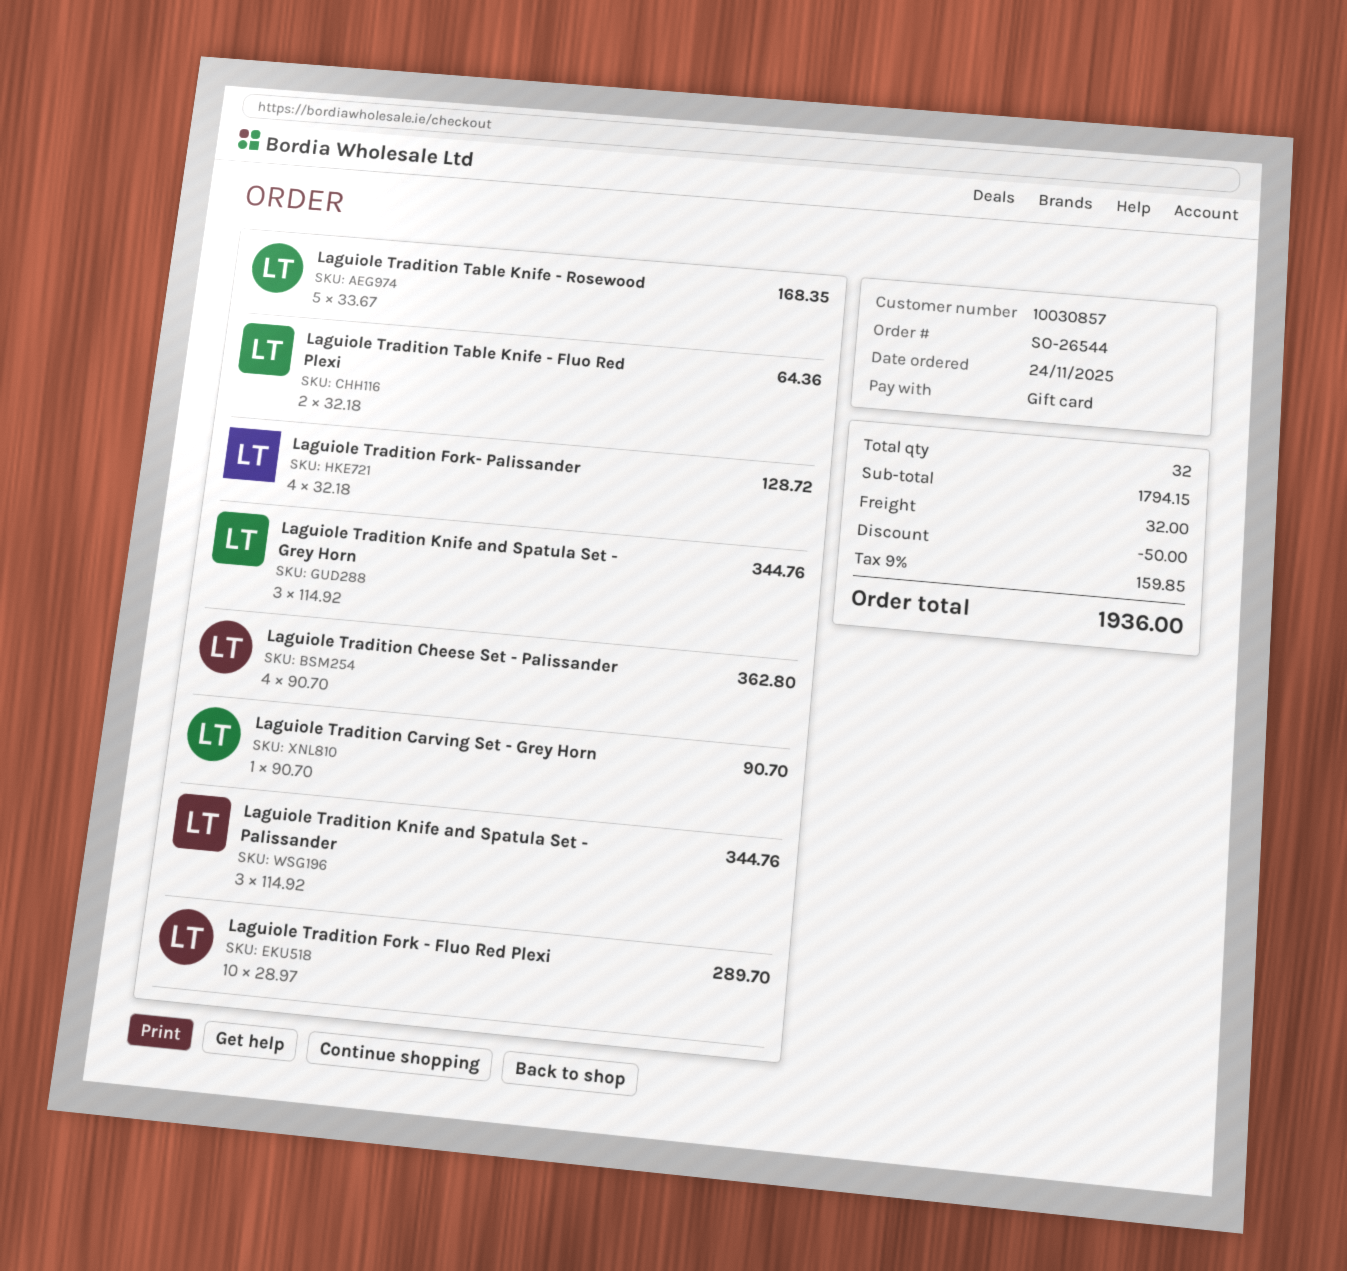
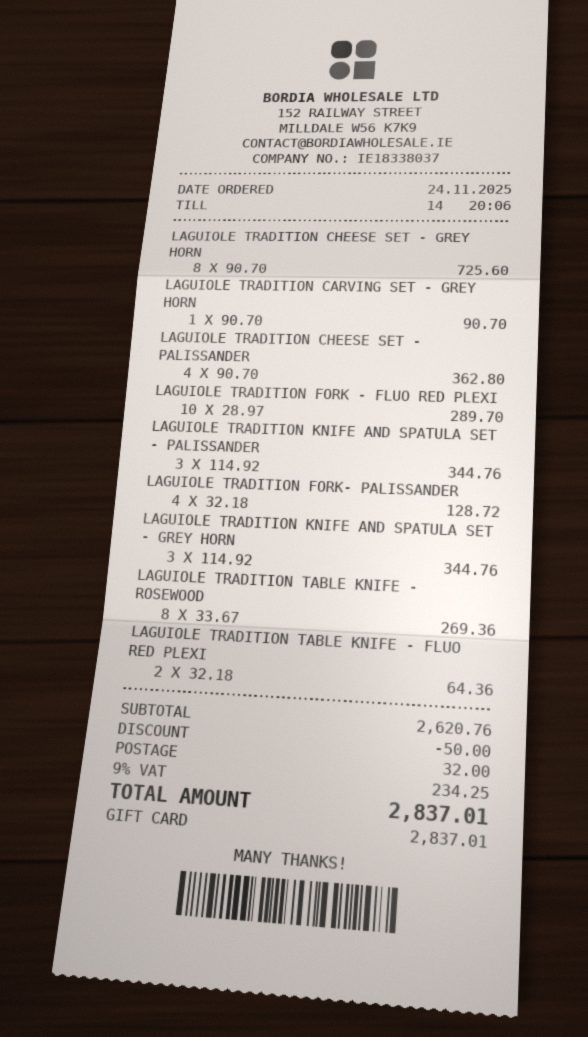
Laguiole Tradition Table Knife - Rosewood: 5 x 33.67 = 168.35 -> 8 x 33.67 = 269.36
LAGUIOLE TRADITION CHEESE SET - GREY HORN: none -> 8 x 90.70 = 725.60
subtotal: 1794.15 -> 2620.76
tax: 9% = 159.85 -> 9% = 234.25
total: 1936.00 -> 2837.01

